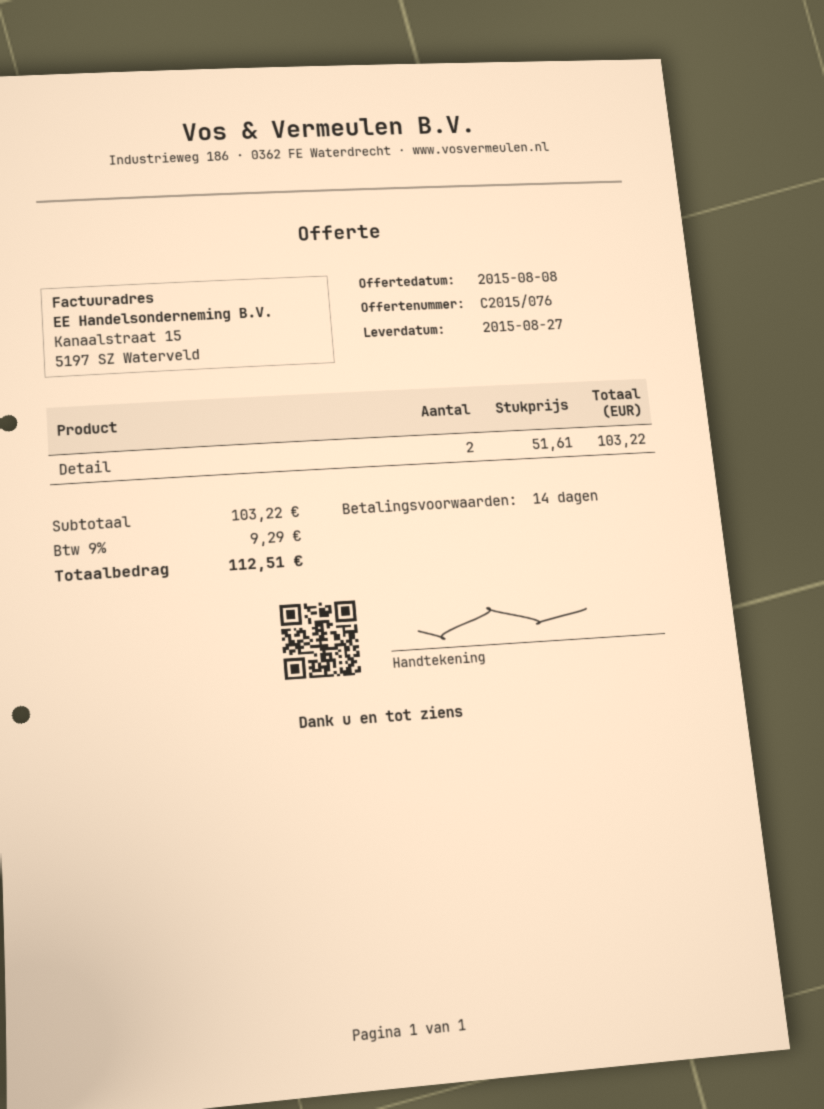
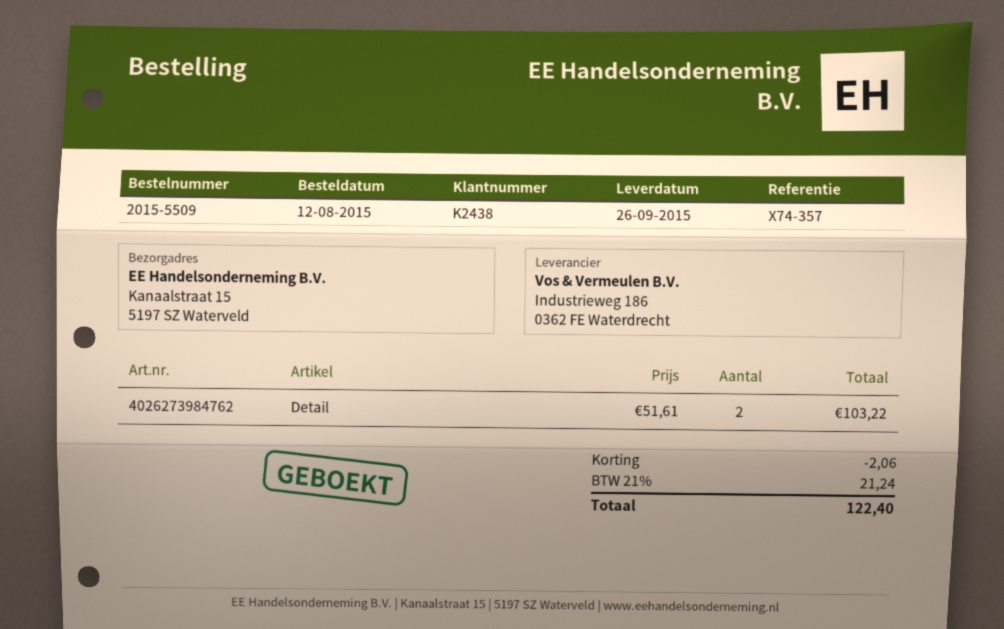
delivery date: 2015-08-27 -> 2015-09-26
discount: none -> 2.06
tax: 9% = 9.29 -> 21% = 21.24
total: 112.51 -> 122.40

